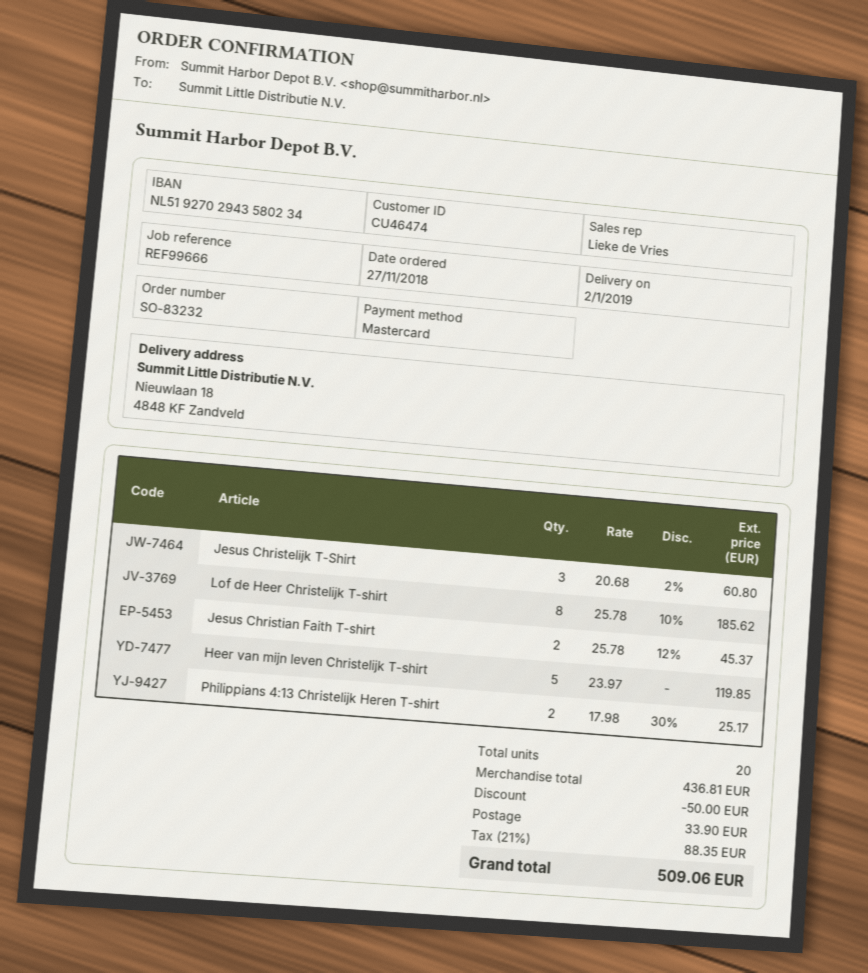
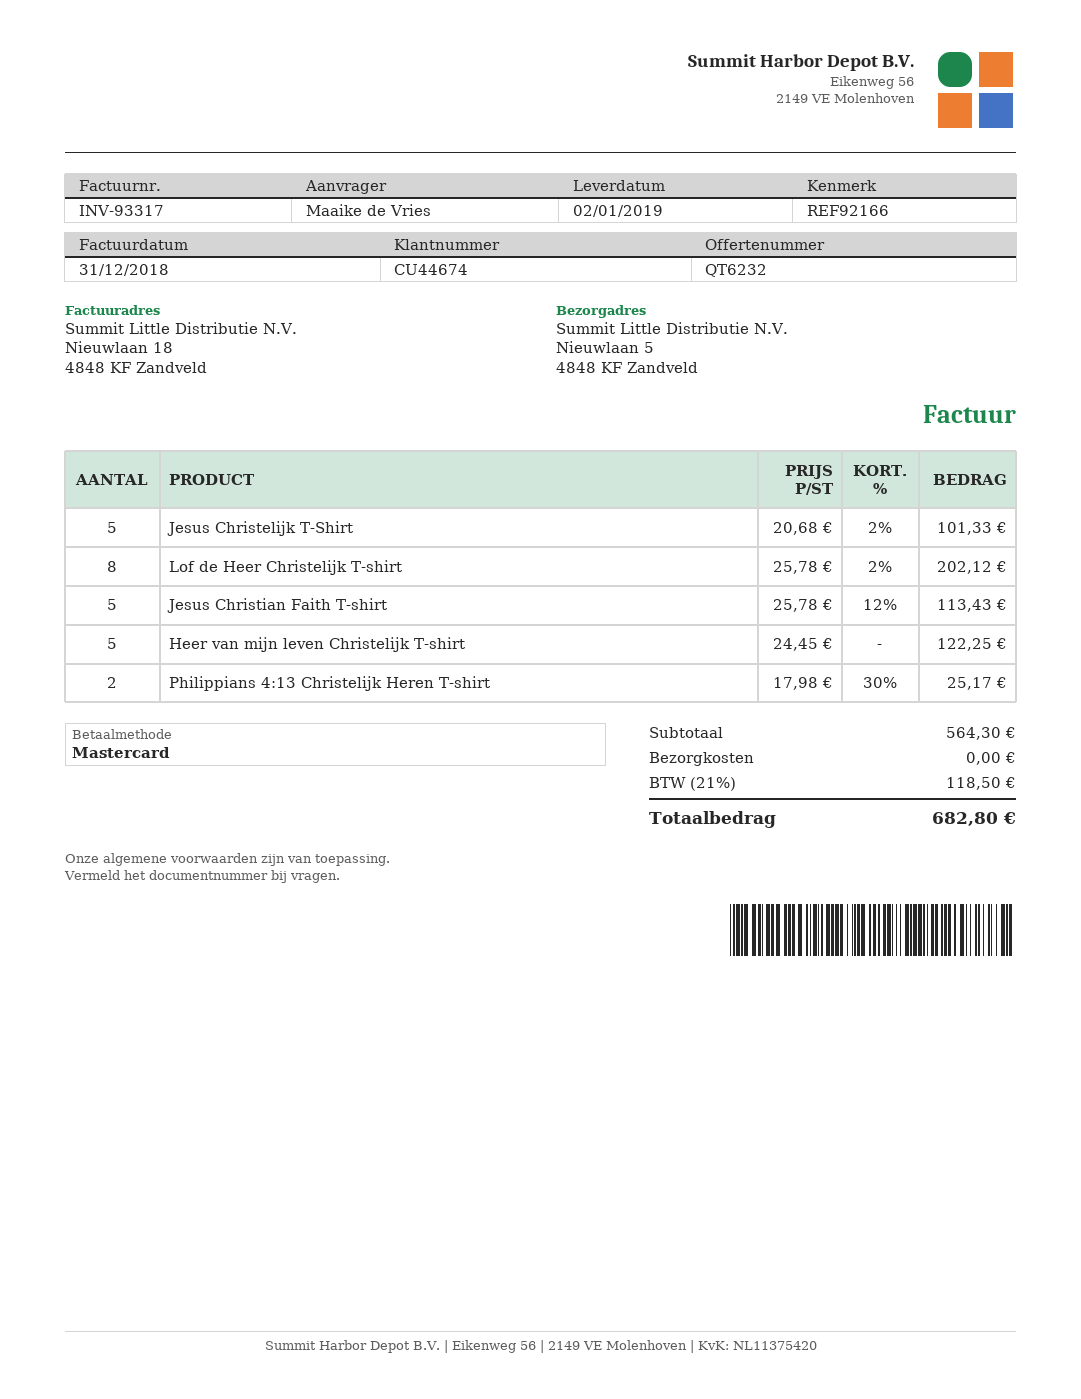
customer number: CU46474 -> CU44674
reference: REF99666 -> REF92166
ship to: Nieuwlaan 18, 4848 KF Zandveld -> Nieuwlaan 5, 4848 KF Zandveld
Jesus Christelijk T-Shirt: 3 x 20.68 - 2% = 60.80 -> 5 x 20.68 - 2% = 101.33
Lof de Heer Christelijk T-shirt: 8 x 25.78 - 10% = 185.62 -> 8 x 25.78 - 2% = 202.12
Jesus Christian Faith T-shirt: 2 x 25.78 - 12% = 45.37 -> 5 x 25.78 - 12% = 113.43
Heer van mijn leven Christelijk T-shirt: 5 x 23.97 = 119.85 -> 5 x 24.45 = 122.25
subtotal: 436.81 -> 564.30
discount: 50.00 -> none
shipping: 33.90 -> 0.00
tax: 21% = 88.35 -> 21% = 118.50
total: 509.06 -> 682.80

